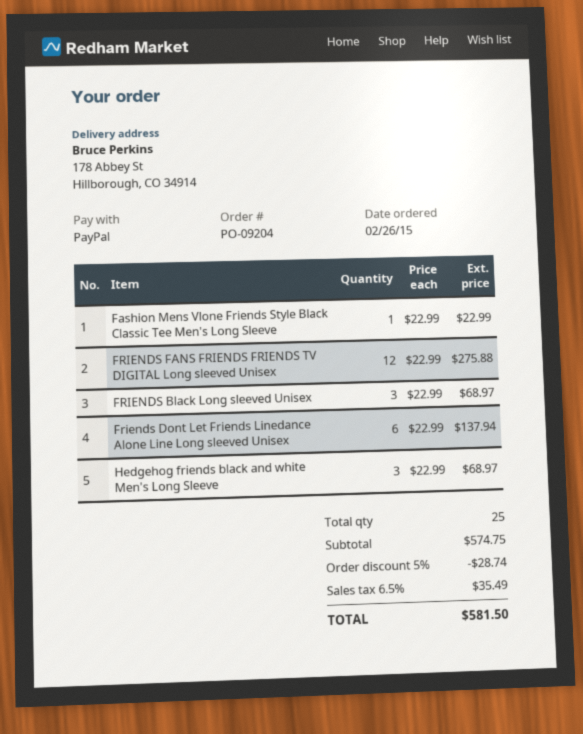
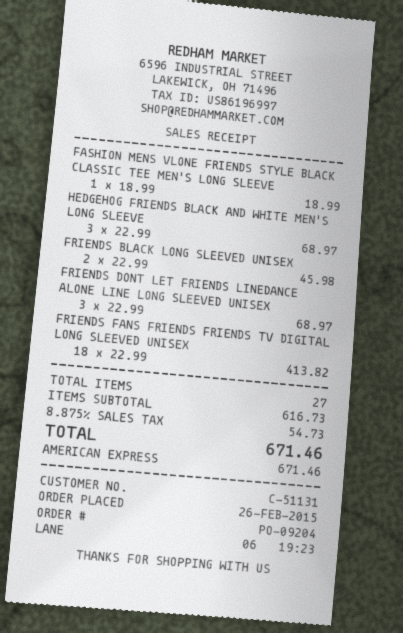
payment method: PayPal -> American Express
Fashion Mens Vlone Friends Style Black Classic Tee Men's Long Sleeve: 1 x 22.99 = 22.99 -> 1 x 18.99 = 18.99
FRIENDS FANS FRIENDS FRIENDS TV DIGITAL Long sleeved Unisex: 12 x 22.99 = 275.88 -> 18 x 22.99 = 413.82
FRIENDS Black Long sleeved Unisex: 3 x 22.99 = 68.97 -> 2 x 22.99 = 45.98
Friends Dont Let Friends Linedance Alone Line Long sleeved Unisex: 6 x 22.99 = 137.94 -> 3 x 22.99 = 68.97
total quantity: 25 -> 27
subtotal: 574.75 -> 616.73
discount: 5% = 28.74 -> none
tax: 6.5% = 35.49 -> 8.875% = 54.73
total: 581.50 -> 671.46

